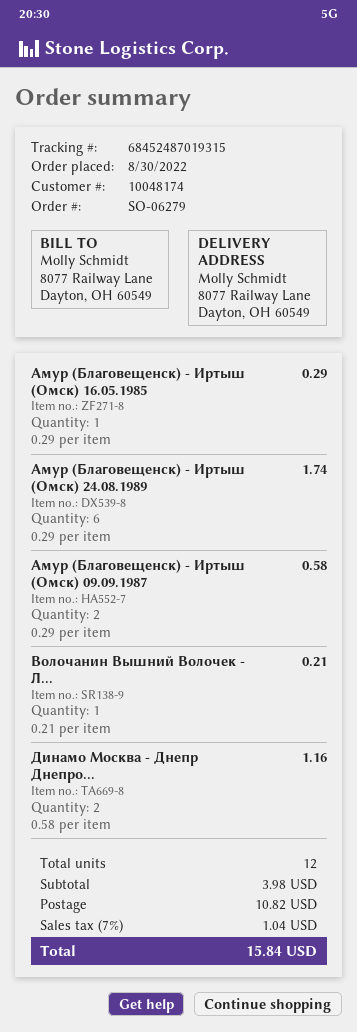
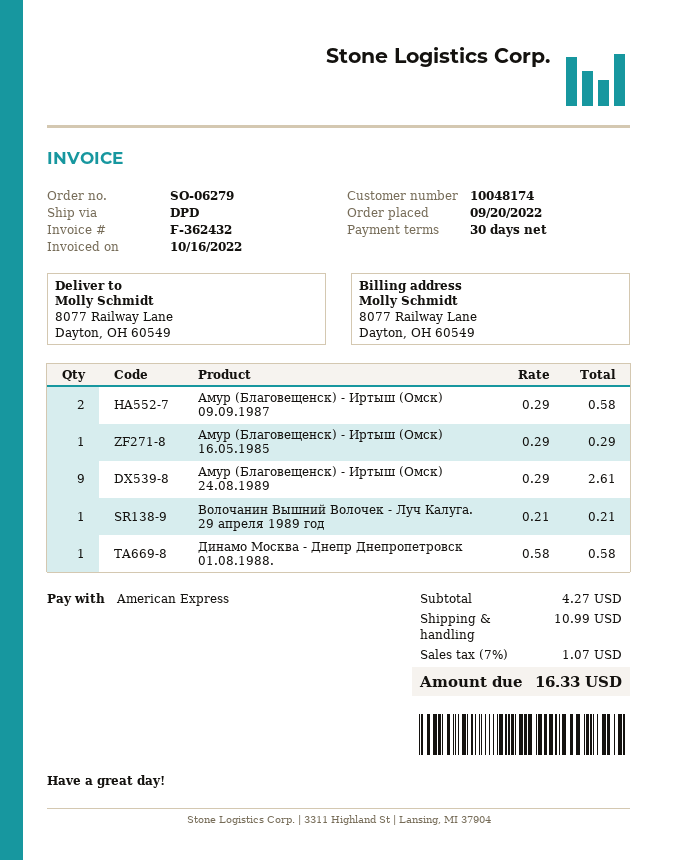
order date: 2022-08-30 -> 2022-09-20
Амур (Благовещенск) - Иртыш (Омск) 24.08.1989: 6 x 0.29 = 1.74 -> 9 x 0.29 = 2.61
Динамо Москва - Днепр Днепро...: 2 x 0.58 = 1.16 -> 1 x 0.58 = 0.58
subtotal: 3.98 -> 4.27
shipping: 10.82 -> 10.99
tax: 7% = 1.04 -> 7% = 1.07
total: 15.84 -> 16.33

